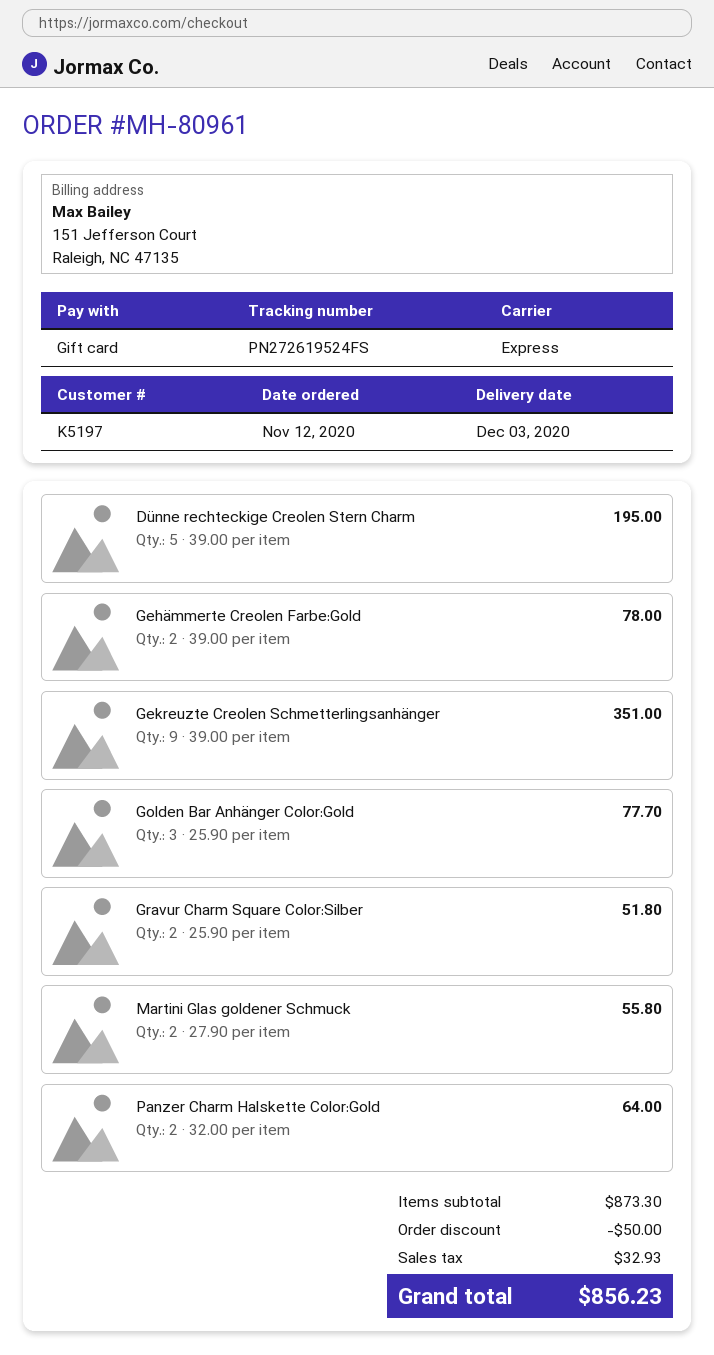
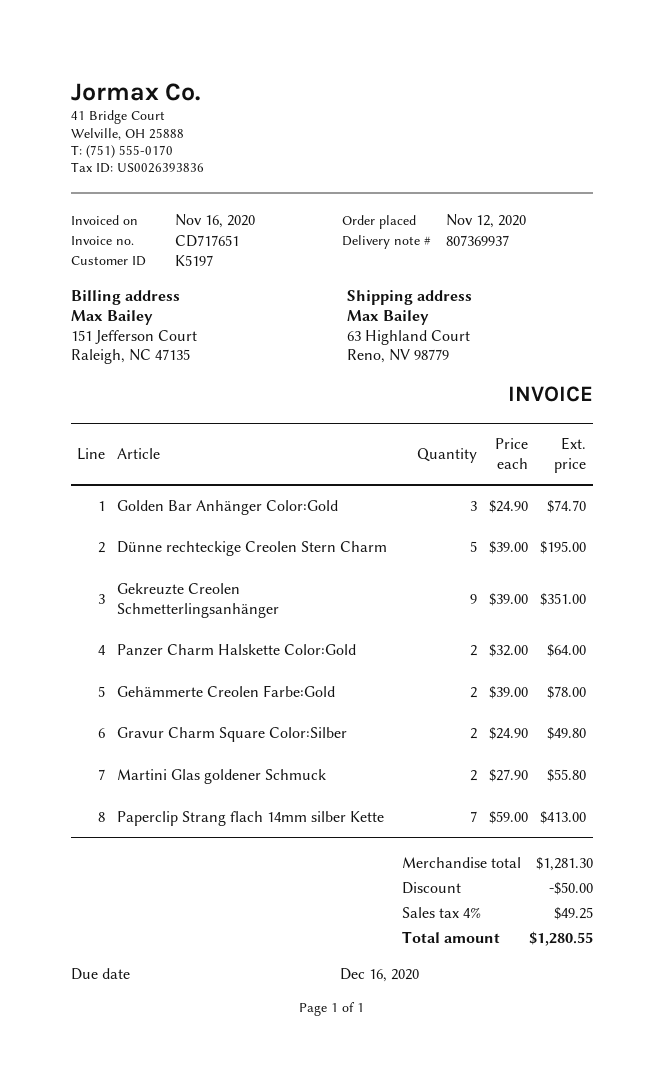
Golden Bar Anhänger Color:Gold: 3 x 25.90 = 77.70 -> 3 x 24.90 = 74.70
Gravur Charm Square Color:Silber: 2 x 25.90 = 51.80 -> 2 x 24.90 = 49.80
Paperclip Strang flach 14mm silber Kette: none -> 7 x 59.00 = 413.00
subtotal: 873.30 -> 1281.30
tax: 32.93 -> 49.25
total: 856.23 -> 1280.55

